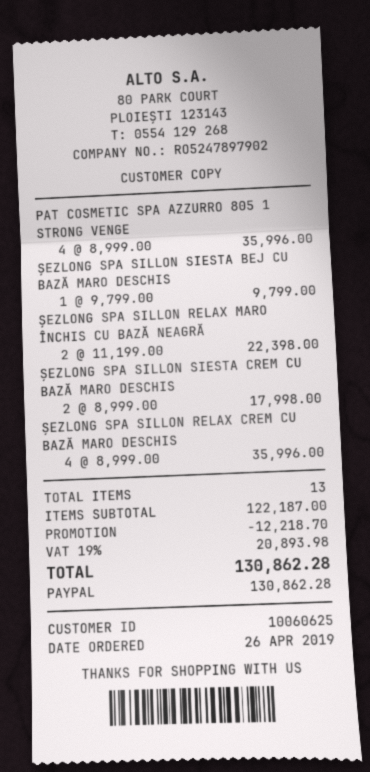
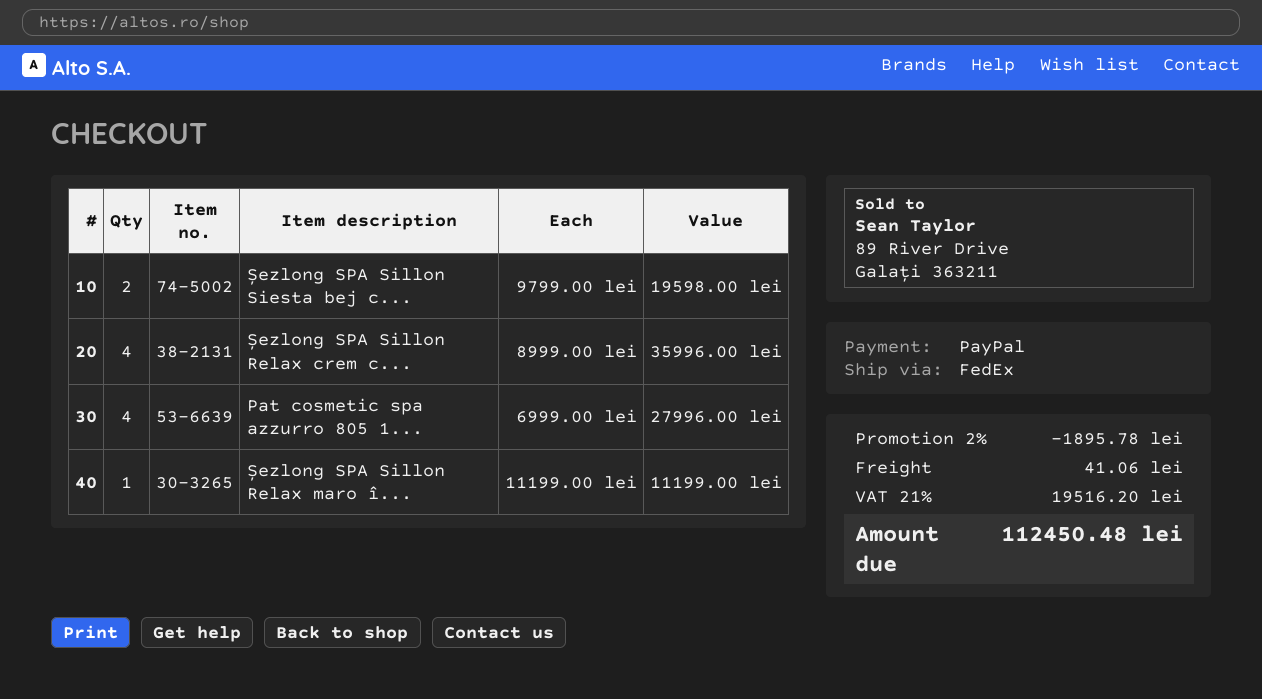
PAT COSMETIC SPA AZZURRO 805 1 STRONG VENGE: 4 x 8999.00 = 35996.00 -> 4 x 6999.00 = 27996.00
ȘEZLONG SPA SILLON SIESTA BEJ CU BAZĂ MARO DESCHIS: 1 x 9799.00 = 9799.00 -> 2 x 9799.00 = 19598.00
ȘEZLONG SPA SILLON RELAX MARO ÎNCHIS CU BAZĂ NEAGRĂ: 2 x 11199.00 = 22398.00 -> 1 x 11199.00 = 11199.00
ȘEZLONG SPA SILLON SIESTA CREM CU BAZĂ MARO DESCHIS: 2 x 8999.00 = 17998.00 -> none
discount: 12218.70 -> 1895.78
shipping: none -> 41.06
tax: 19% = 20893.98 -> 21% = 19516.20
total: 130862.28 -> 112450.48

